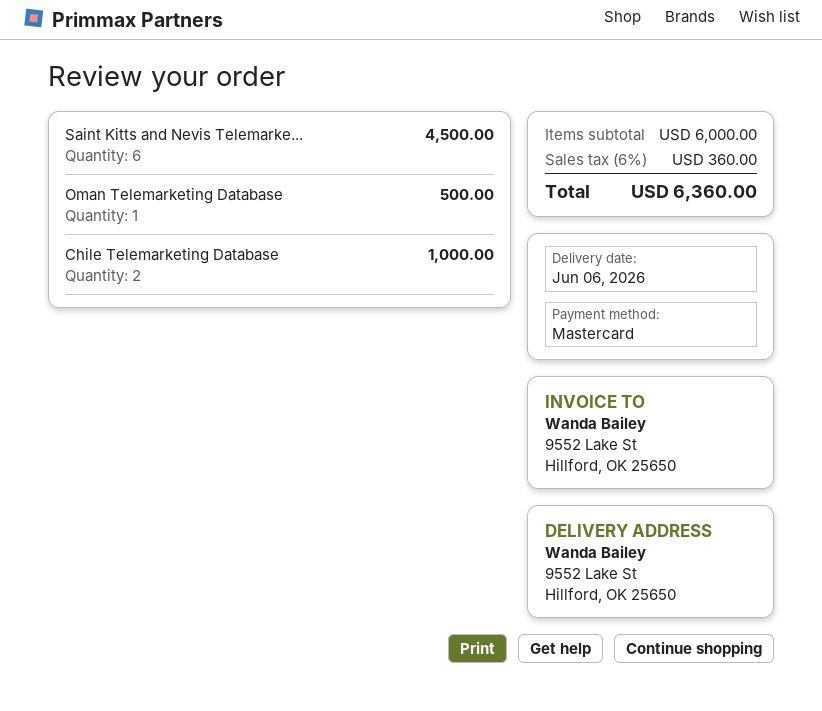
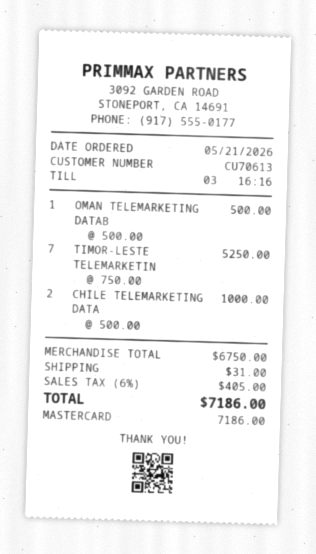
Saint Kitts and Nevis Telemarke...: 6 for 4500.00 -> none
TIMOR-LESTE TELEMARKETIN: none -> 7 for 5250.00
subtotal: 6000.00 -> 6750.00
shipping: none -> 31.00
tax: 6% = 360.00 -> 6% = 405.00
total: 6360.00 -> 7186.00

